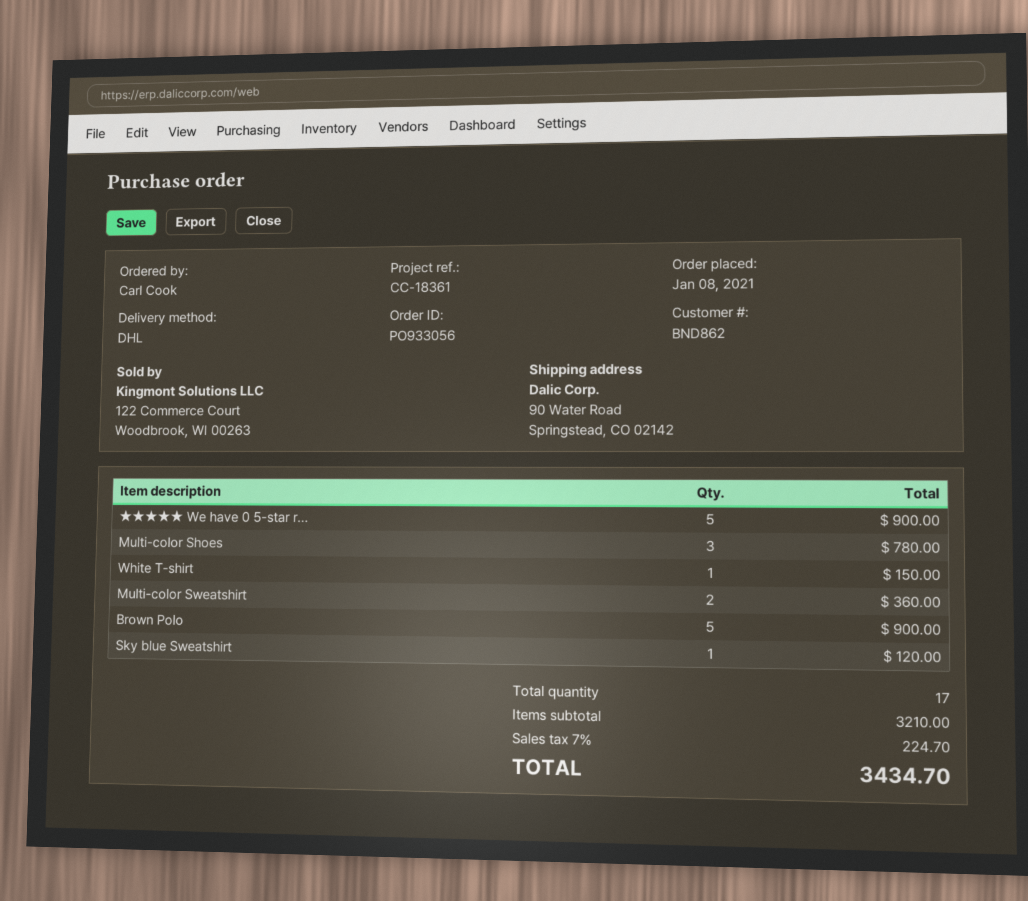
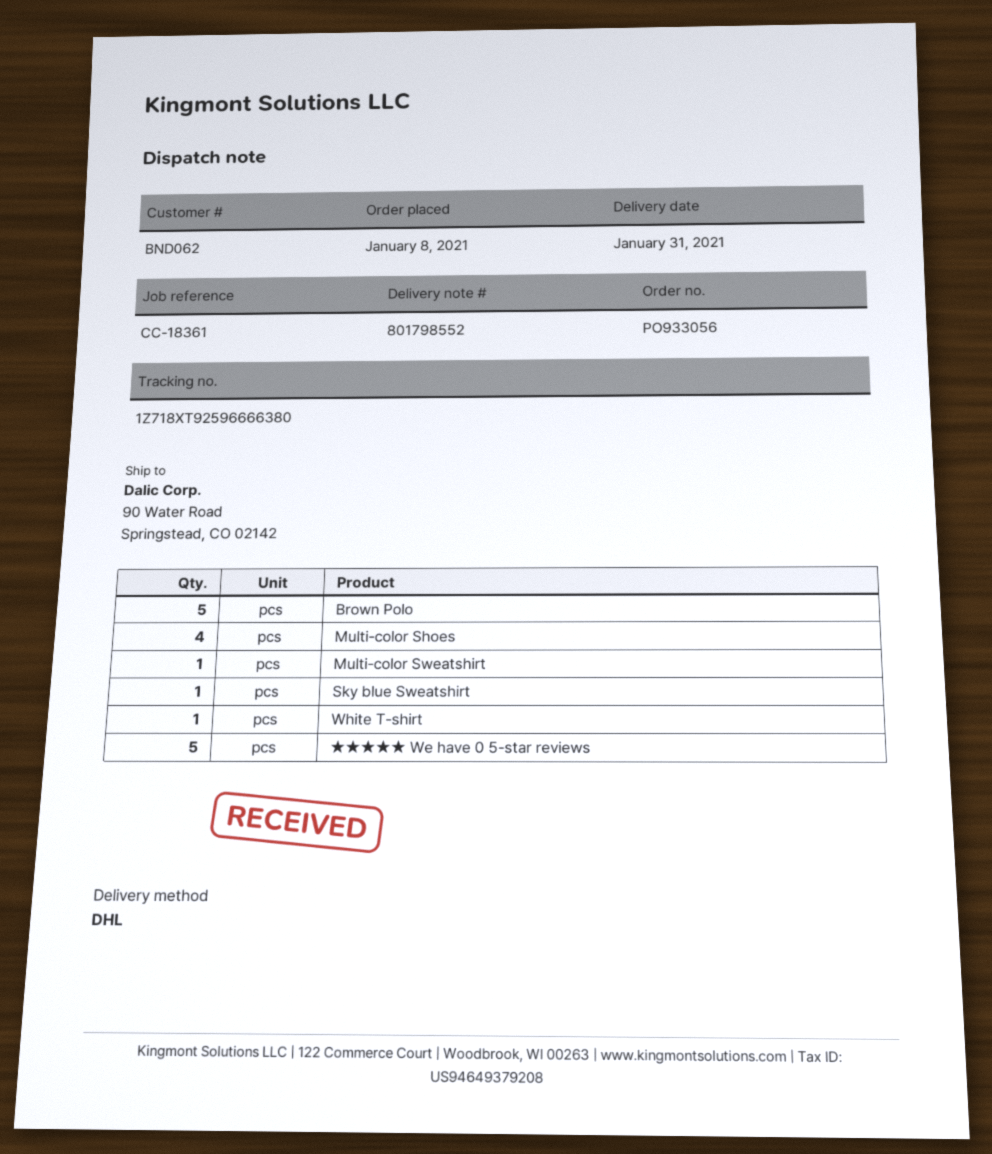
customer number: BND862 -> BND062
Multi-color Shoes: 3 -> 4
Multi-color Sweatshirt: 2 -> 1

